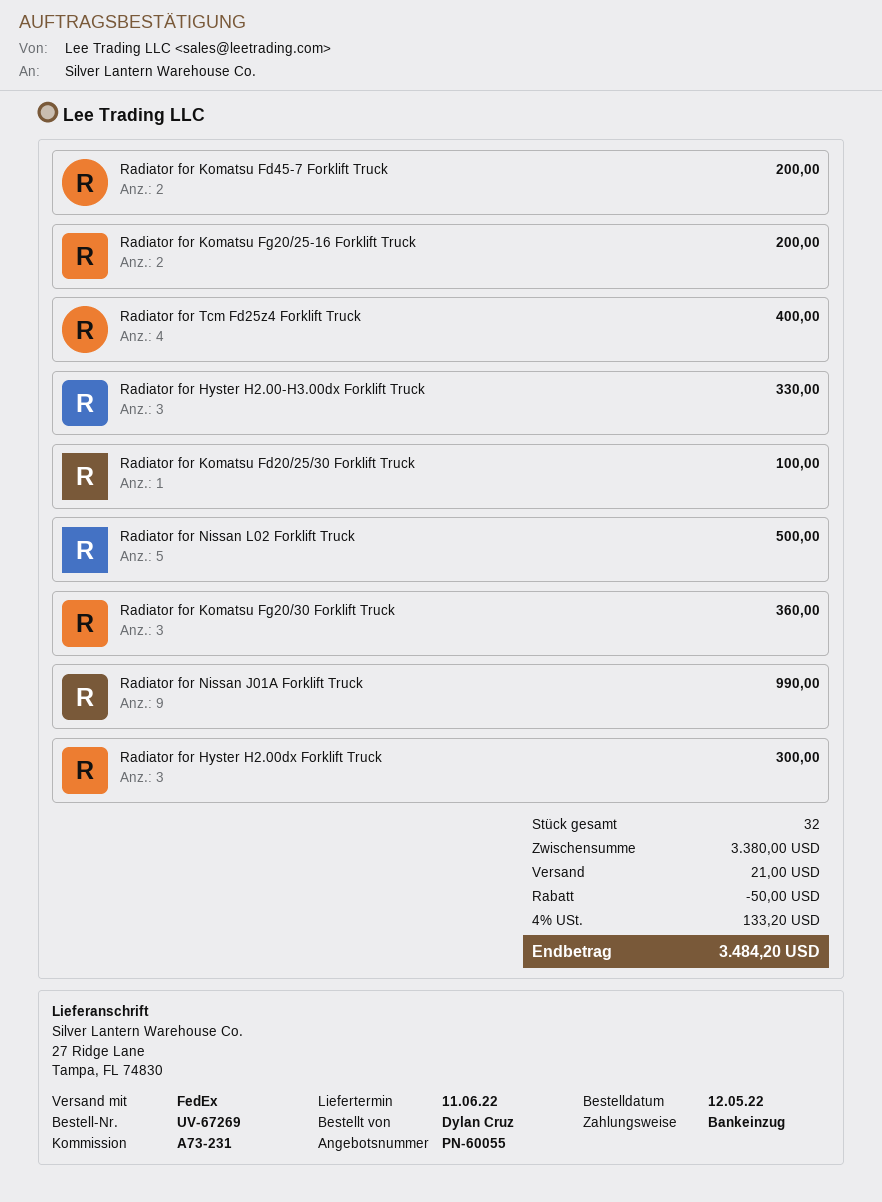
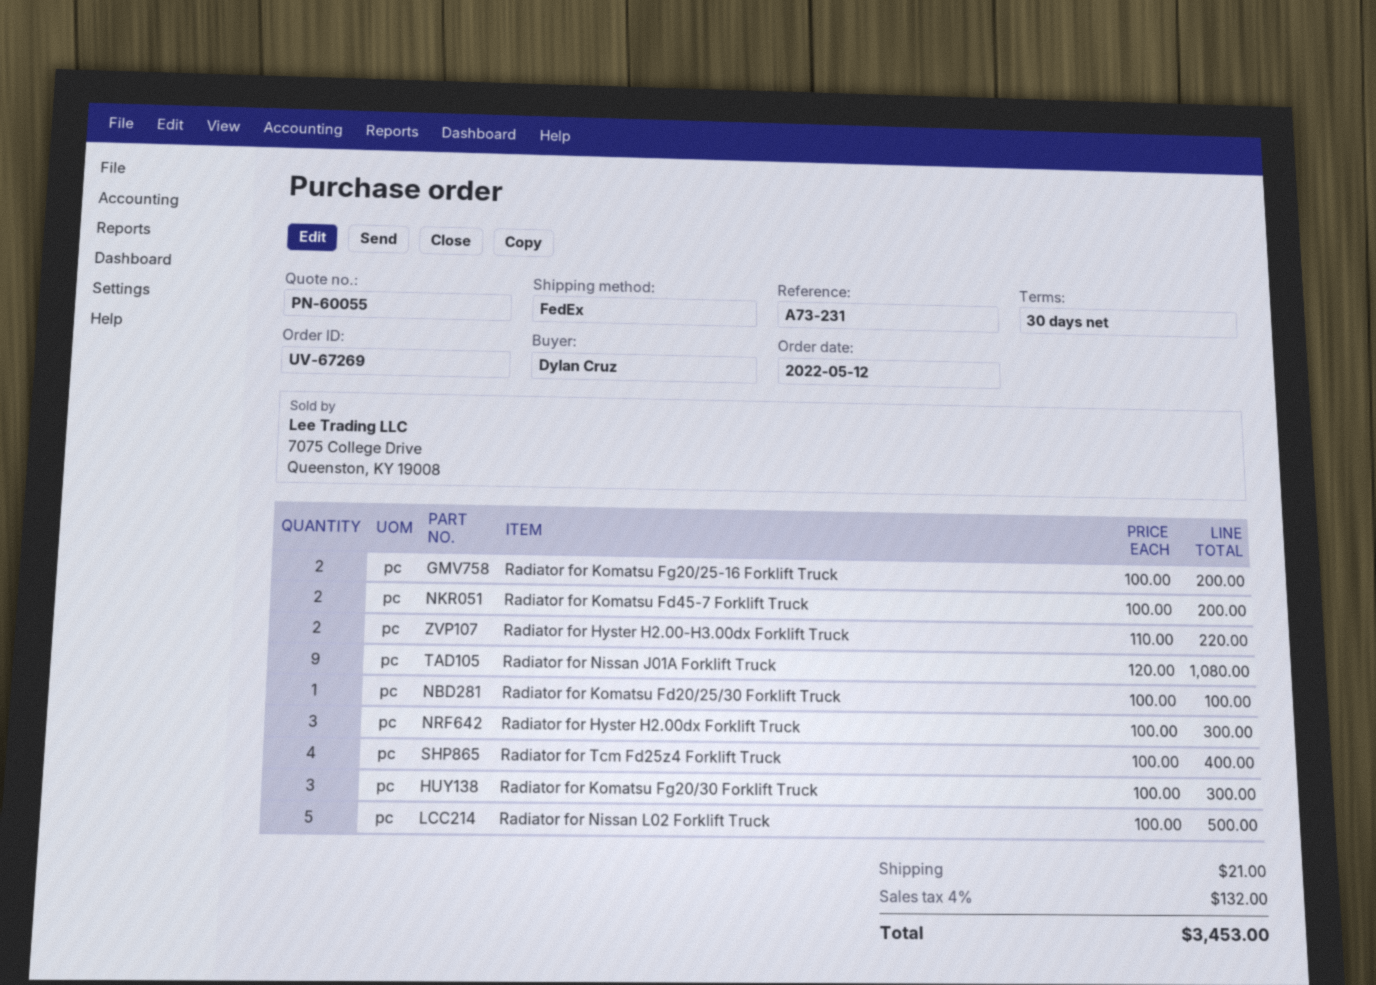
Radiator for Hyster H2.00-H3.00dx Forklift Truck: 3 for 330.00 -> 2 for 220.00
Radiator for Komatsu Fg20/30 Forklift Truck: 3 for 360.00 -> 3 for 300.00
Radiator for Nissan J01A Forklift Truck: 9 for 990.00 -> 9 for 1080.00
discount: 50.00 -> none
tax: 4% = 133.20 -> 4% = 132.00
total: 3484.20 -> 3453.00

